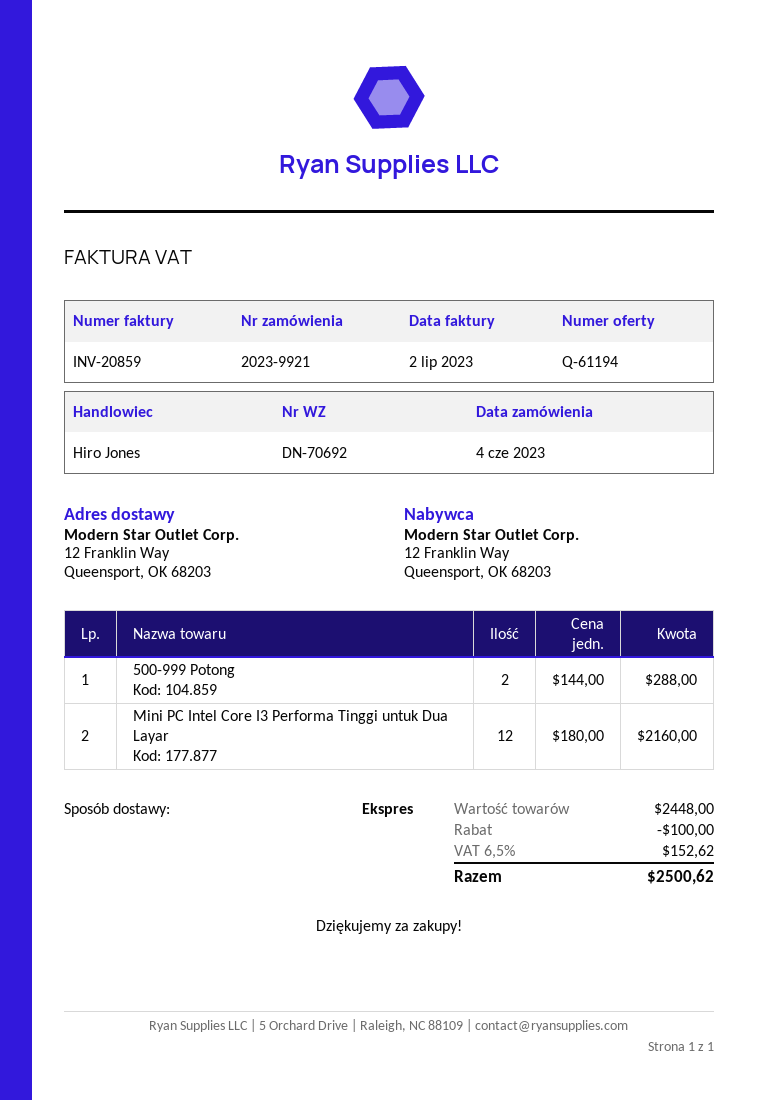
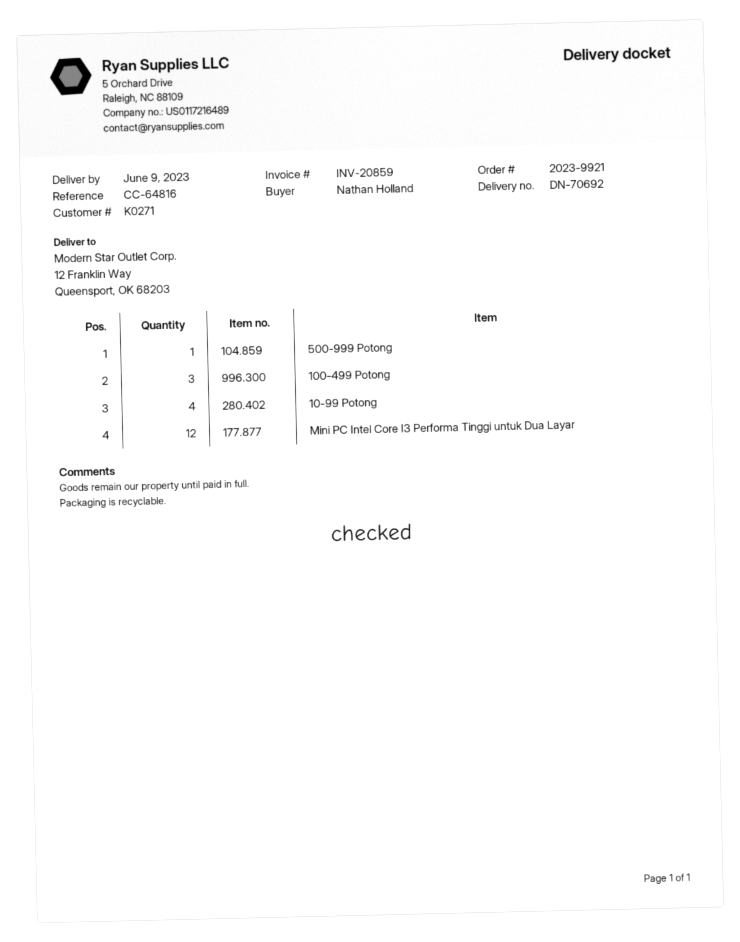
500-999 Potong: 2 -> 1
100-499 Potong: none -> 3
10-99 Potong: none -> 4

